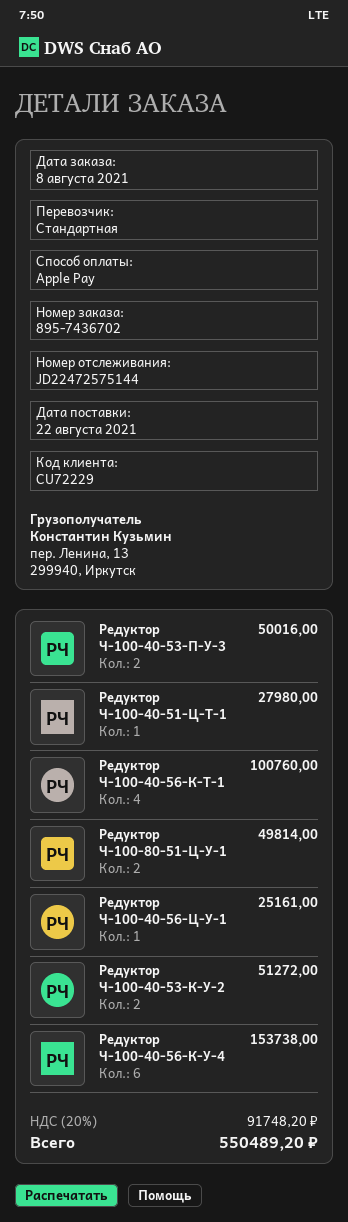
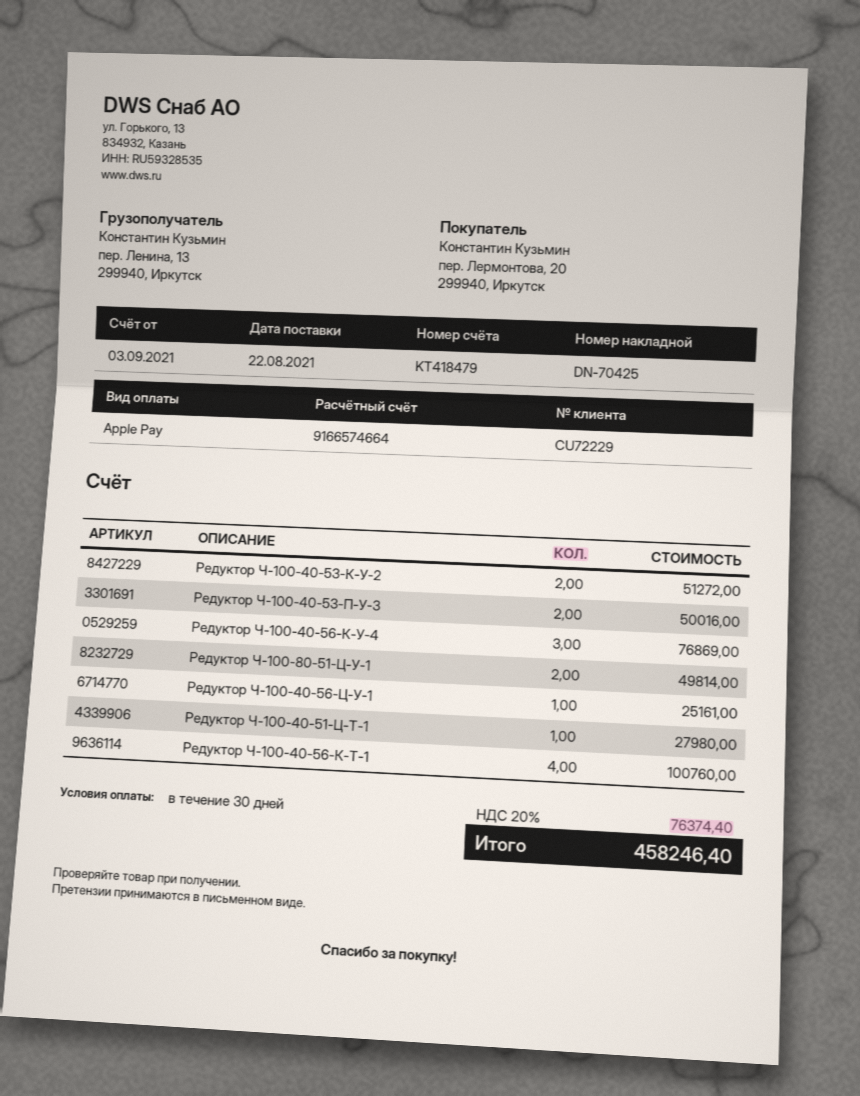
Редуктор Ч-100-40-56-К-У-4: 6 for 153738.00 -> 3 for 76869.00
tax: 20% = 91748.20 -> 20% = 76374.40
total: 550489.20 -> 458246.40

